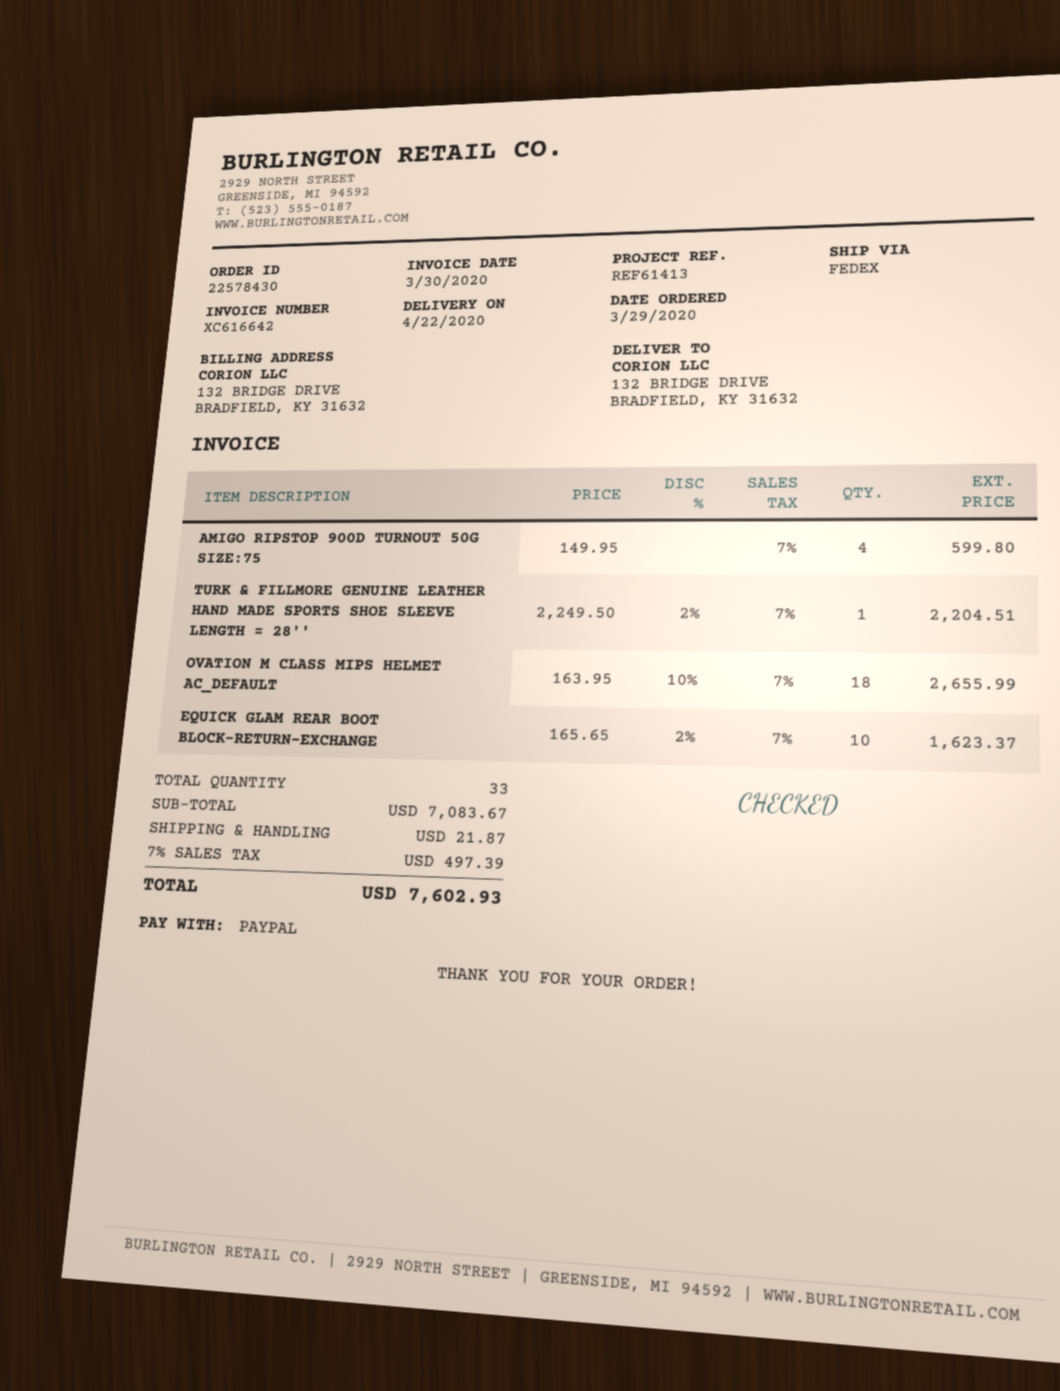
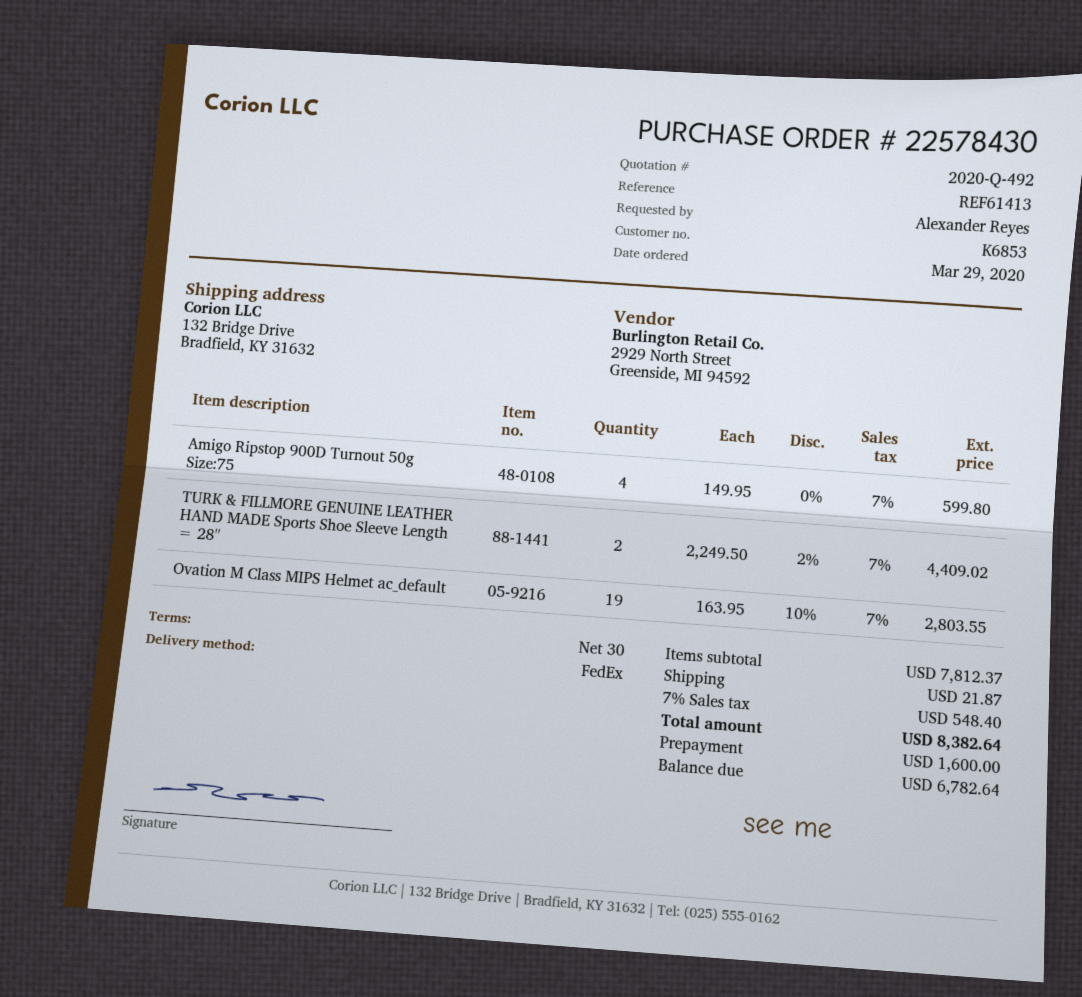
TURK & FILLMORE GENUINE LEATHER HAND MADE SPORTS SHOE SLEEVE LENGTH = 28'': 1 x 2249.50 - 2% = 2204.51 -> 2 x 2249.50 - 2% = 4409.02
OVATION M CLASS MIPS HELMET AC_DEFAULT: 18 x 163.95 - 10% = 2655.99 -> 19 x 163.95 - 10% = 2803.55
EQUICK GLAM REAR BOOT BLOCK-RETURN-EXCHANGE: 10 x 165.65 - 2% = 1623.37 -> none
subtotal: 7083.67 -> 7812.37
tax: 7% = 497.39 -> 7% = 548.40
total: 7602.93 -> 8382.64

